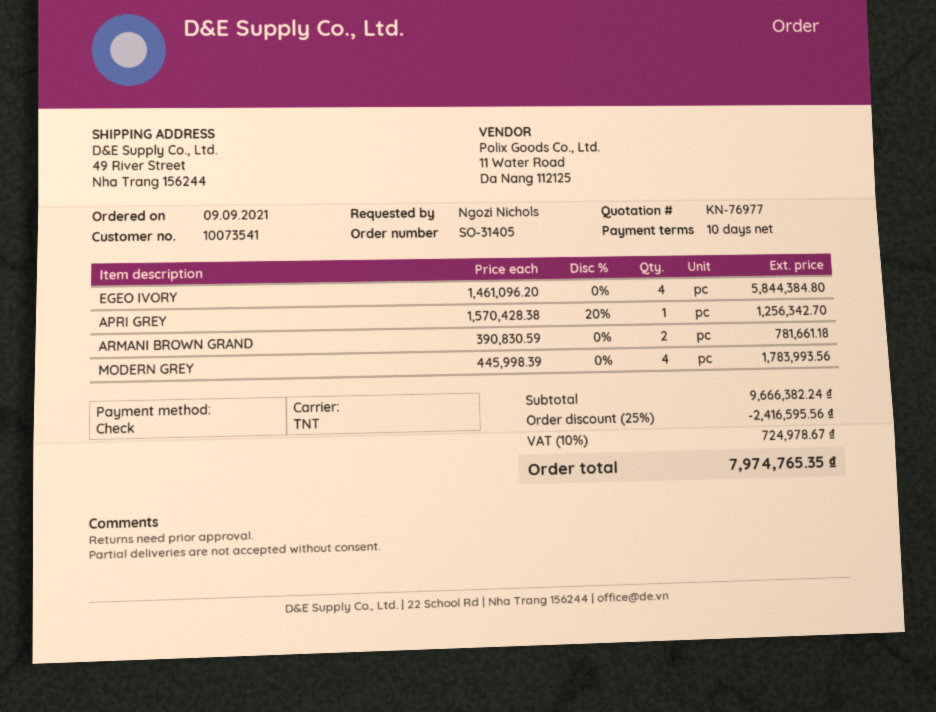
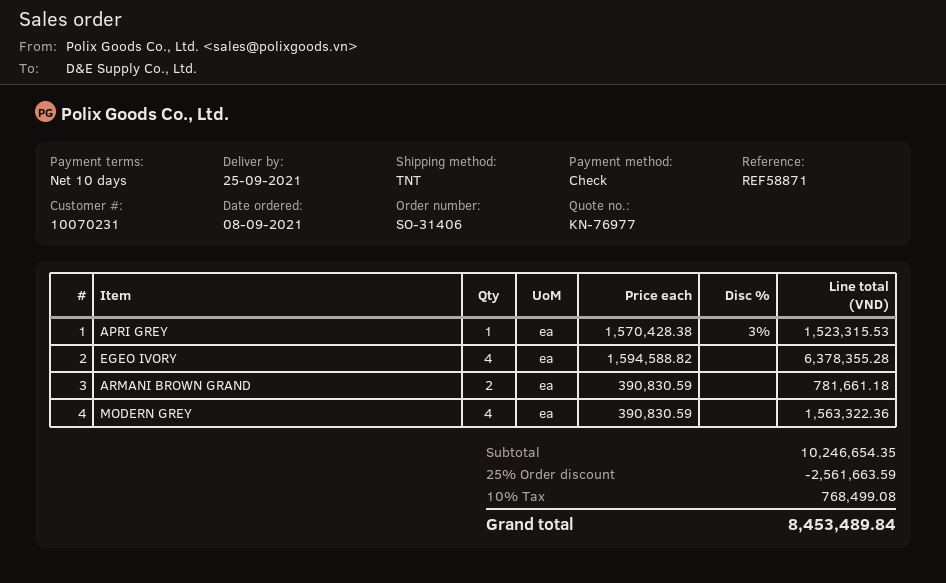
order number: SO-31405 -> SO-31406
order date: 2021-09-09 -> 2021-09-08
customer number: 10073541 -> 10070231
EGEO IVORY: 4 x 1461096.20 = 5844384.80 -> 4 x 1594588.82 = 6378355.28
APRI GREY: 1 x 1570428.38 - 20% = 1256342.70 -> 1 x 1570428.38 - 3% = 1523315.53
MODERN GREY: 4 x 445998.39 = 1783993.56 -> 4 x 390830.59 = 1563322.36
subtotal: 9666382.24 -> 10246654.35
discount: 25% = 2416595.56 -> 25% = 2561663.59
tax: 10% = 724978.67 -> 10% = 768499.08
total: 7974765.35 -> 8453489.84

